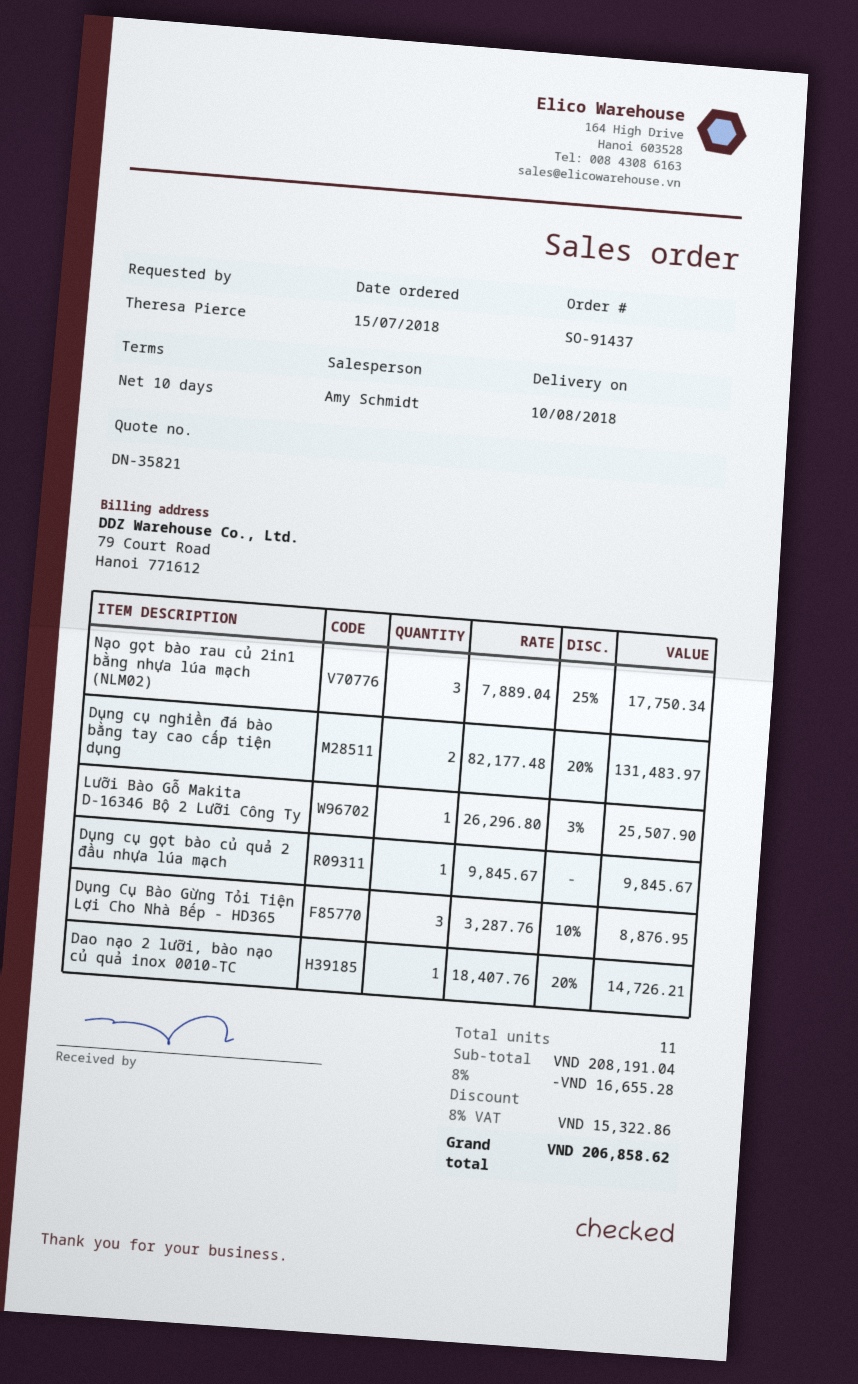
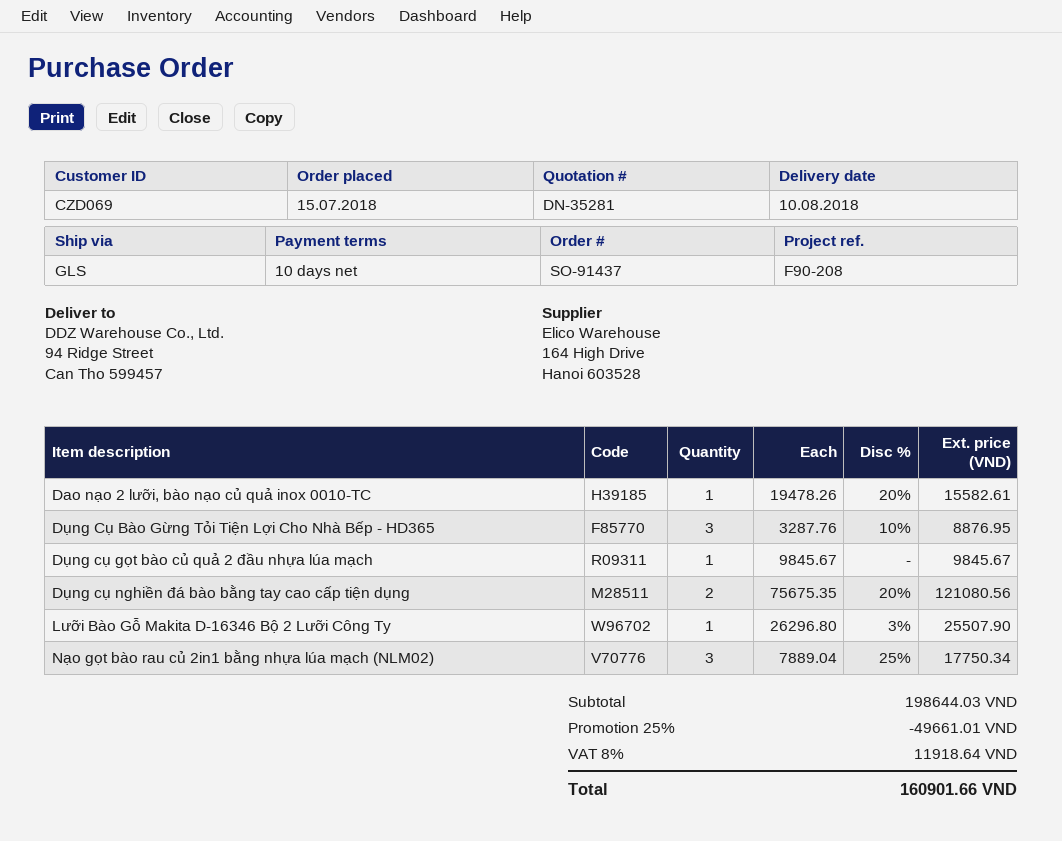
quote number: DN-35821 -> DN-35281
Dụng cụ nghiền đá bào bằng tay cao cấp tiện dụng: 2 x 82177.48 - 20% = 131483.97 -> 2 x 75675.35 - 20% = 121080.56
Dao nạo 2 lưỡi, bào nạo củ quả inox 0010-TC: 1 x 18407.76 - 20% = 14726.21 -> 1 x 19478.26 - 20% = 15582.61
subtotal: 208191.04 -> 198644.03
discount: 8% = 16655.28 -> 25% = 49661.01
tax: 8% = 15322.86 -> 8% = 11918.64
total: 206858.62 -> 160901.66

